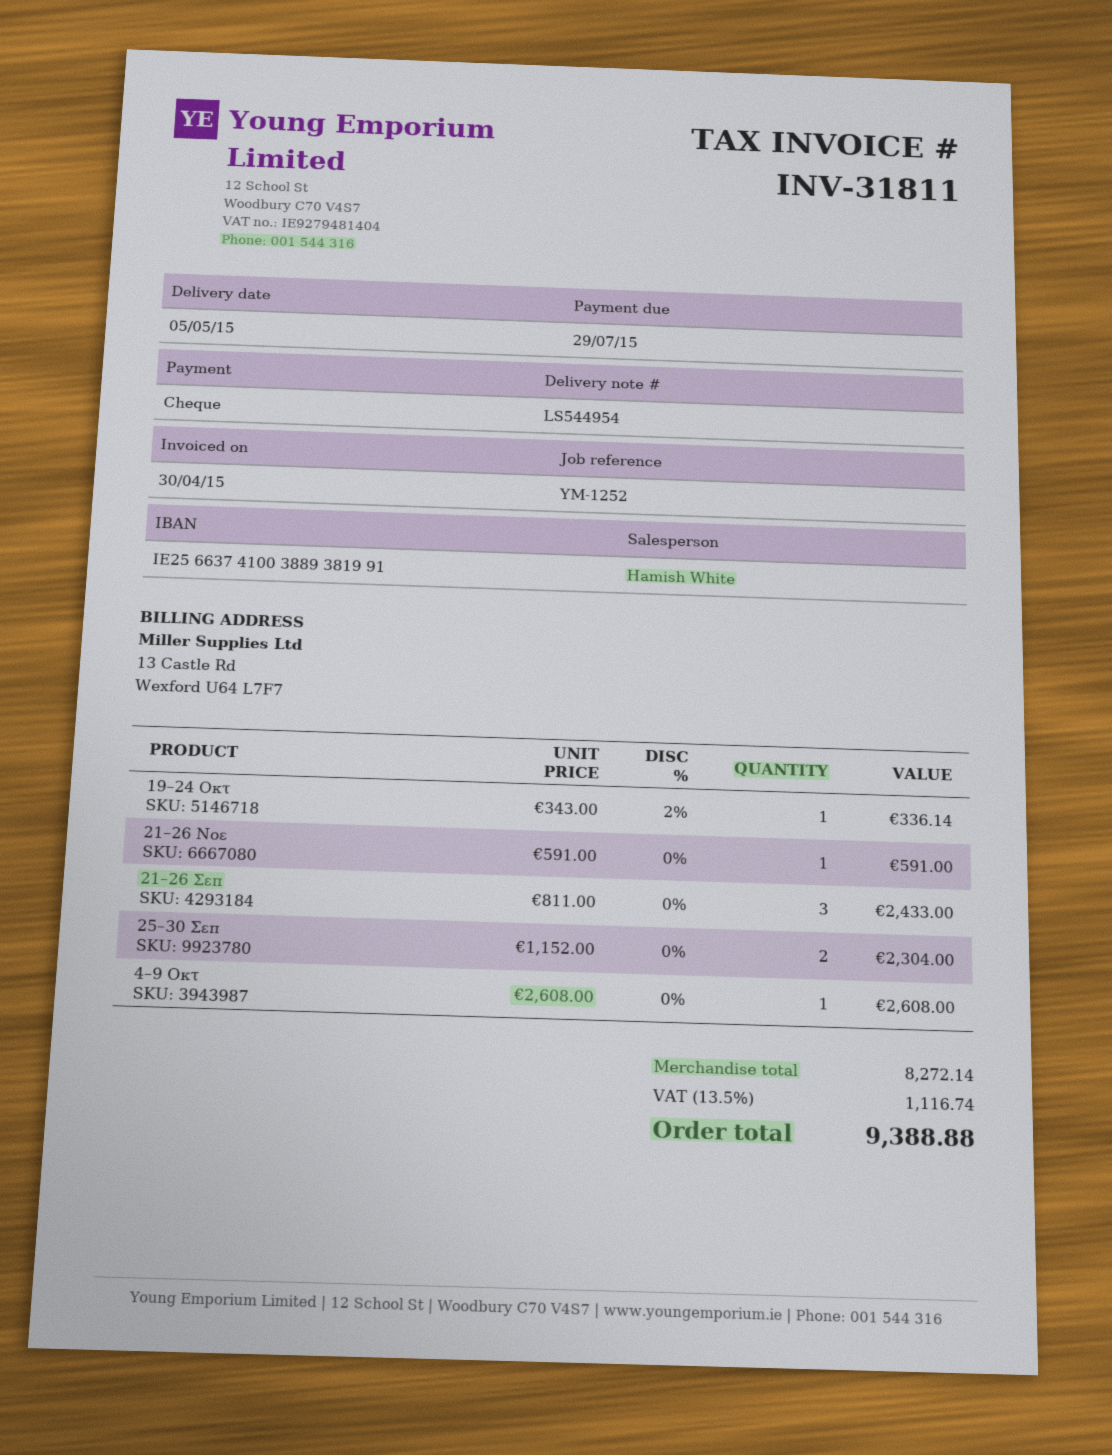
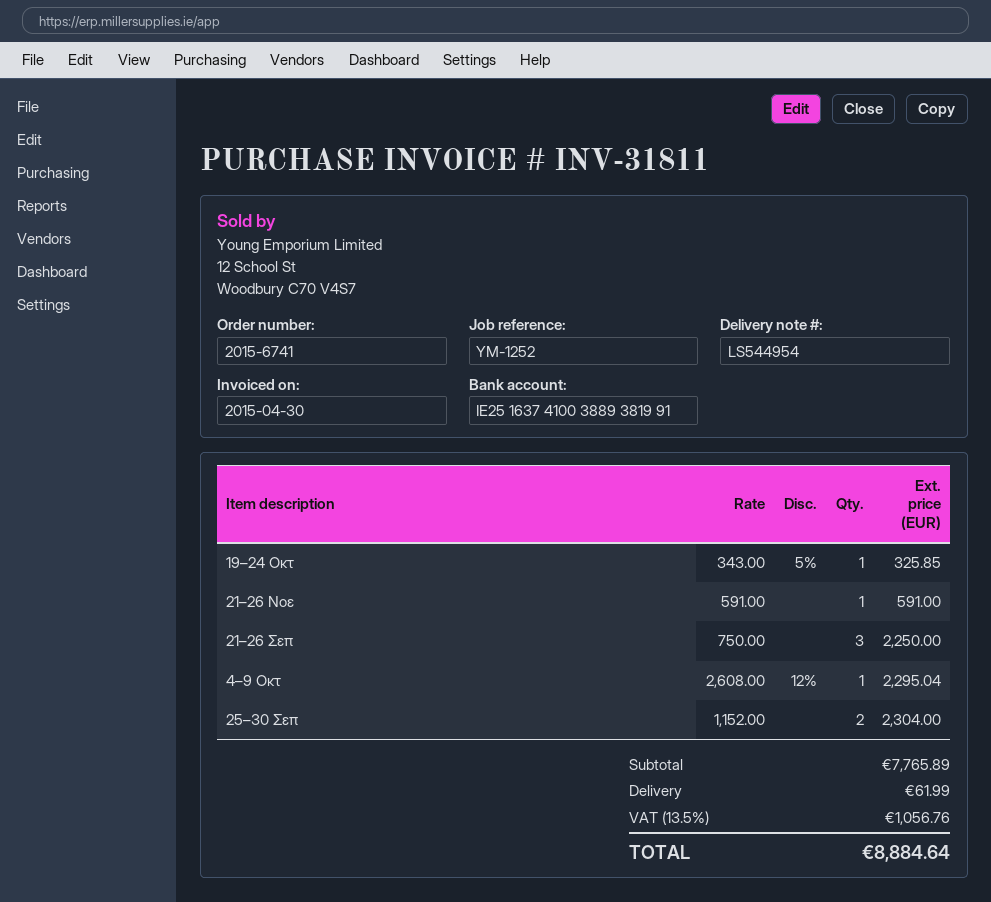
bank account: IE25663741003889381991 -> IE25163741003889381991
19–24 Οκτ: 1 x 343.00 - 2% = 336.14 -> 1 x 343.00 - 5% = 325.85
21–26 Σεπ: 3 x 811.00 = 2433.00 -> 3 x 750.00 = 2250.00
4–9 Οκτ: 1 x 2608.00 = 2608.00 -> 1 x 2608.00 - 12% = 2295.04
subtotal: 8272.14 -> 7765.89
shipping: none -> 61.99
tax: 13.5% = 1116.74 -> 13.5% = 1056.76
total: 9388.88 -> 8884.64

